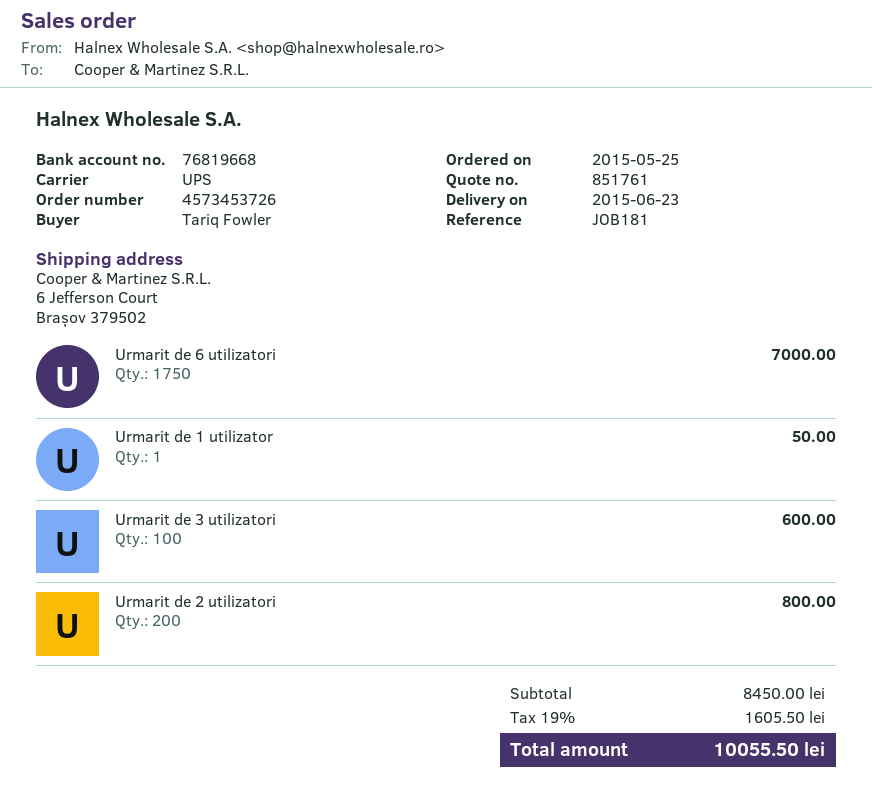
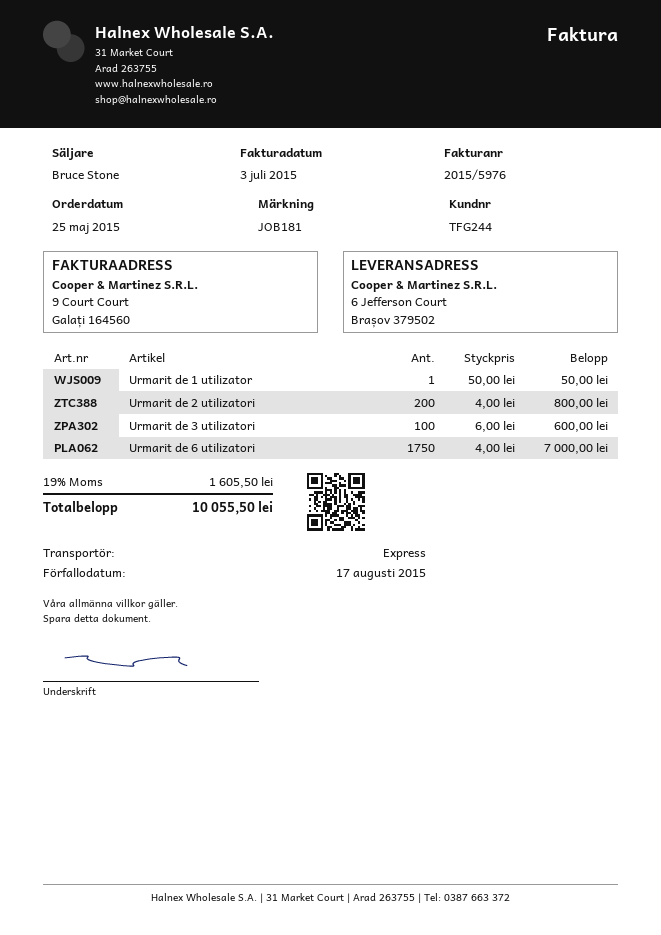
shipping method: UPS -> express

